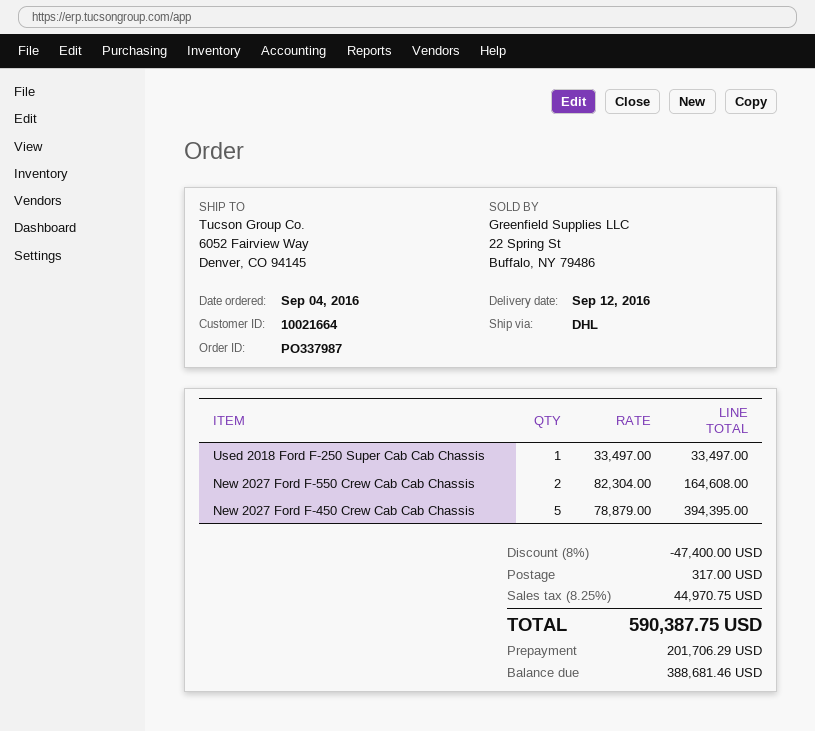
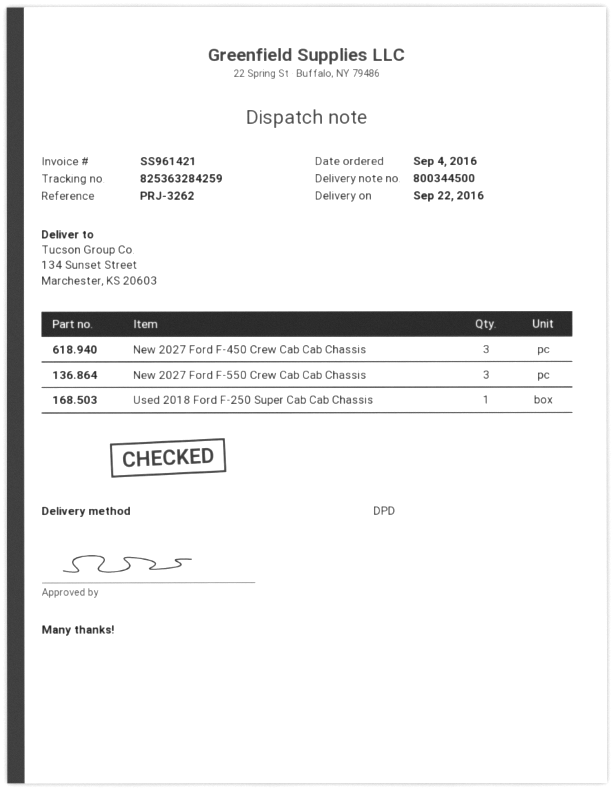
delivery date: 2016-09-12 -> 2016-09-22
shipping method: DHL -> DPD
ship to: 6052 Fairview Way, Denver, CO 94145 -> 134 Sunset Street, Marchester, KS 20603
New 2027 Ford F-550 Crew Cab Cab Chassis: 2 -> 3
New 2027 Ford F-450 Crew Cab Cab Chassis: 5 -> 3

